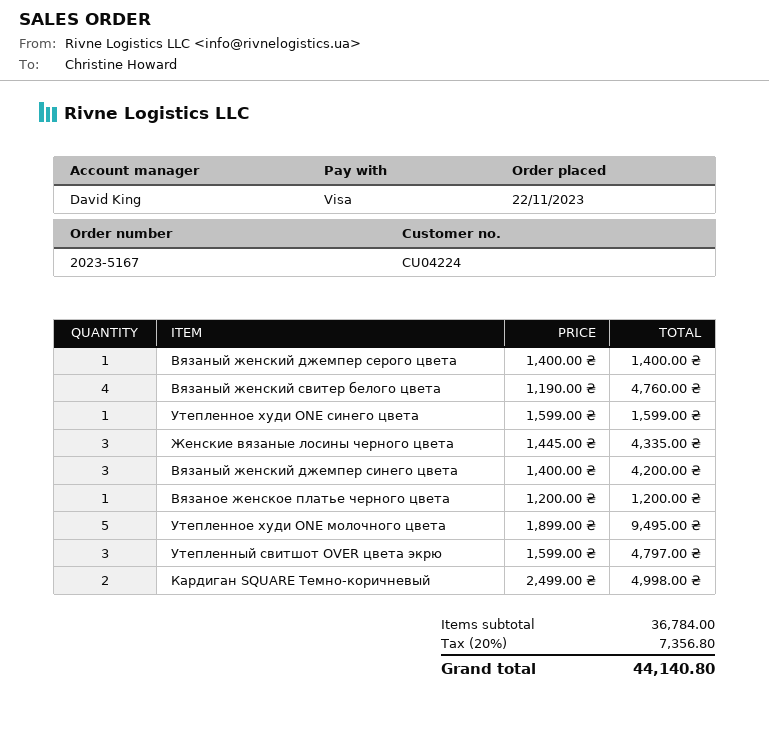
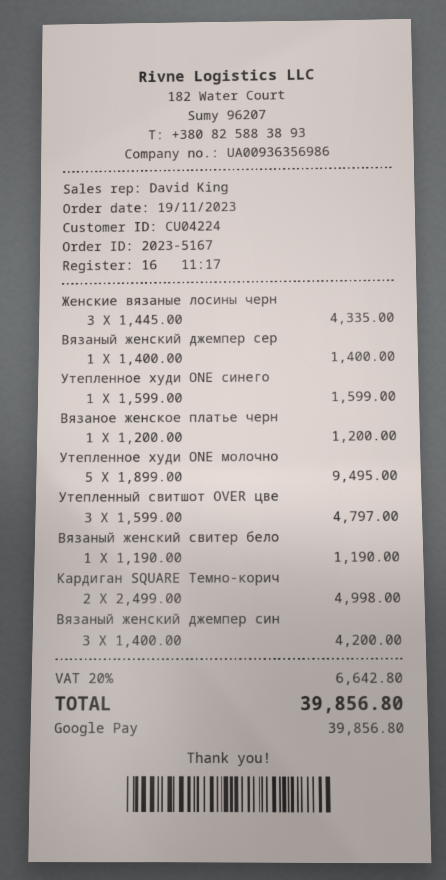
order date: 2023-11-22 -> 2023-11-19
payment method: Visa -> Google Pay
Вязаный женский свитер белого цвета: 4 x 1190.00 = 4760.00 -> 1 x 1190.00 = 1190.00
tax: 20% = 7356.80 -> 20% = 6642.80
total: 44140.80 -> 39856.80

